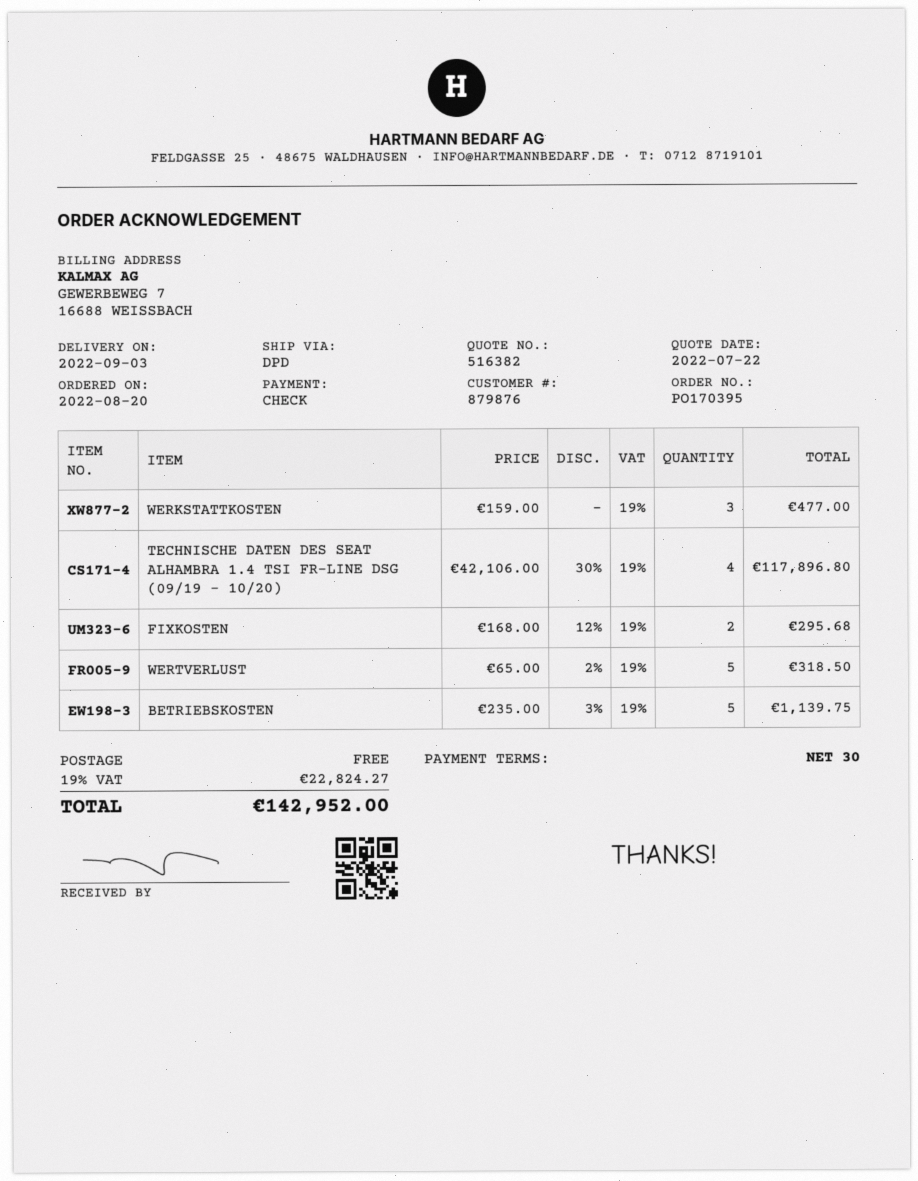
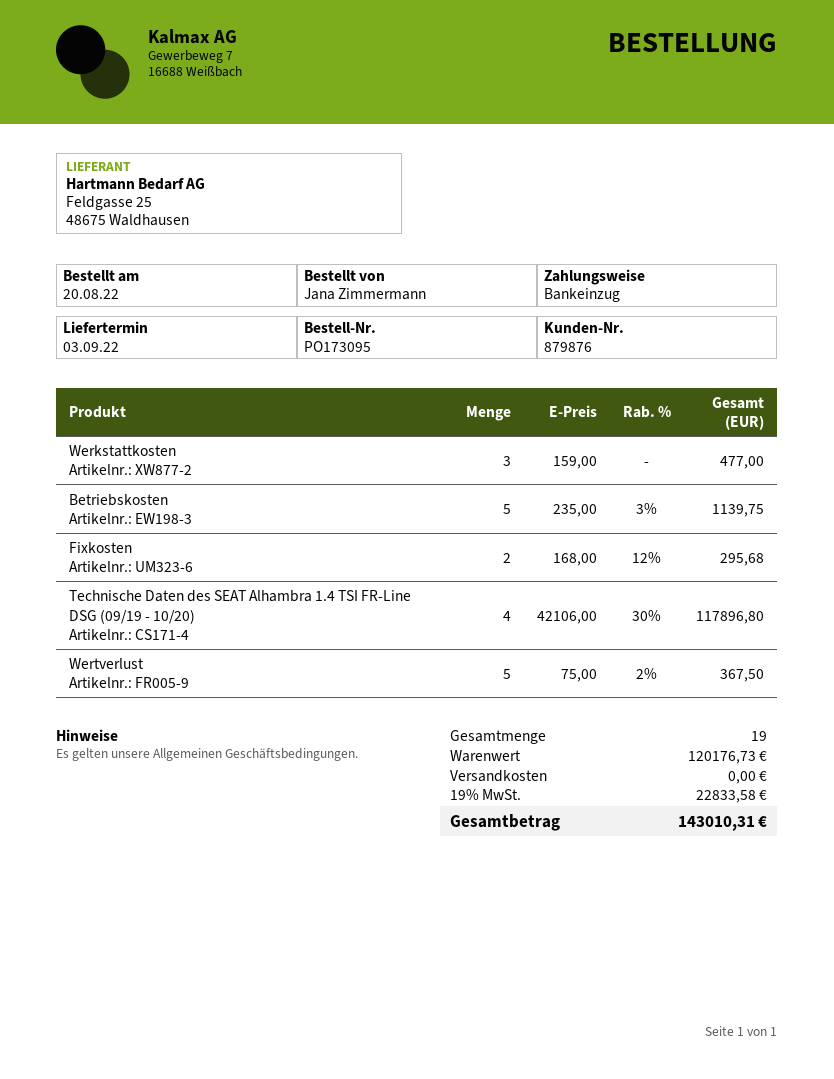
order number: PO170395 -> PO173095
payment method: cheque -> direct debit
WERTVERLUST: 5 x 65.00 - 2% = 318.50 -> 5 x 75.00 - 2% = 367.50
tax: 19% = 22824.27 -> 19% = 22833.58
total: 142952.00 -> 143010.31

